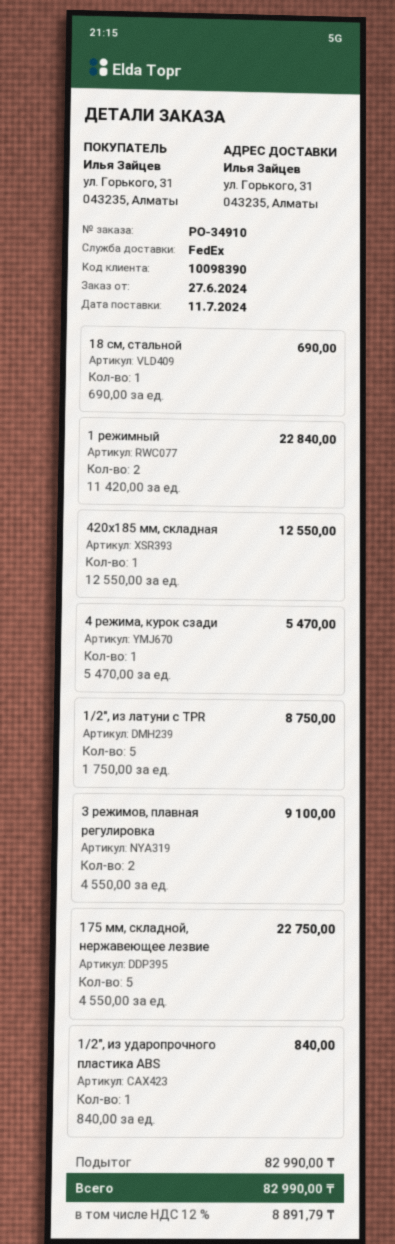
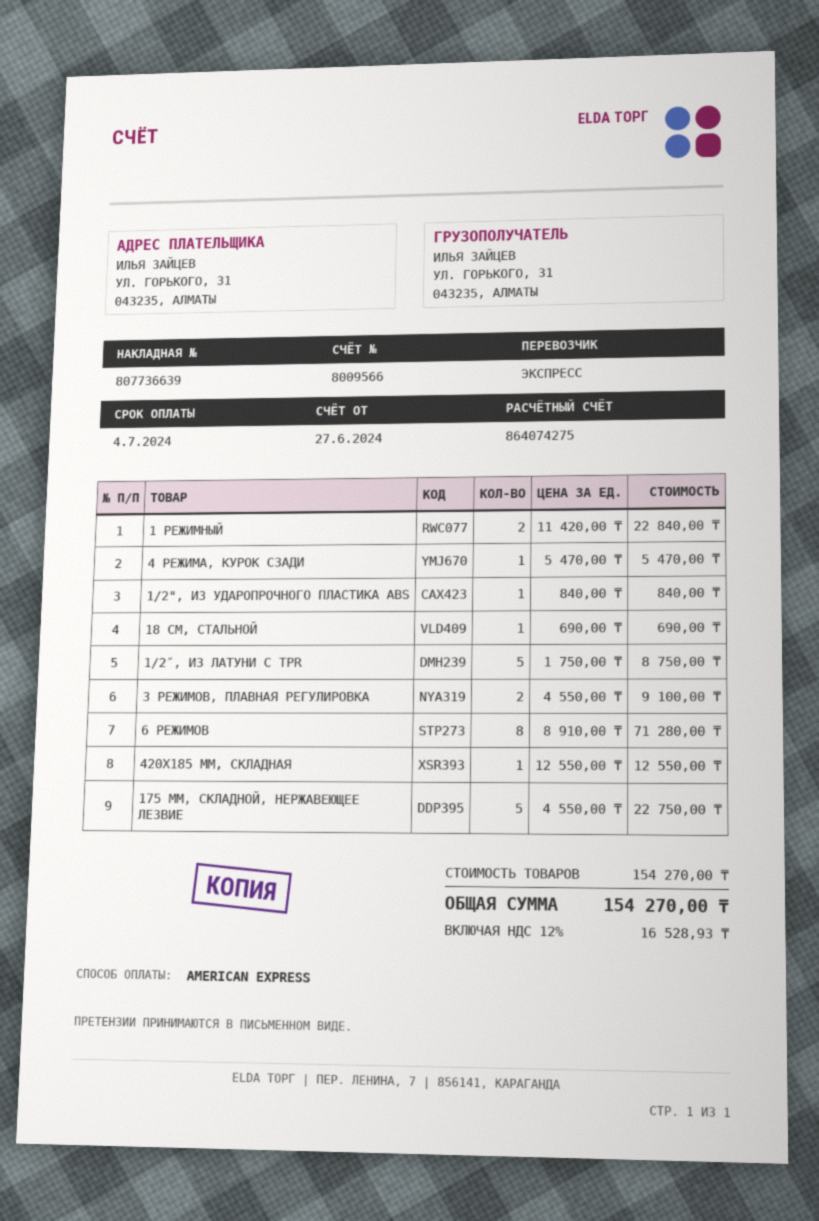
shipping method: FedEx -> express
6 РЕЖИМОВ: none -> 8 x 8910.00 = 71280.00
subtotal: 82990.00 -> 154270.00
tax: 12% = 8891.79 -> 12% = 16528.93
total: 82990.00 -> 154270.00

